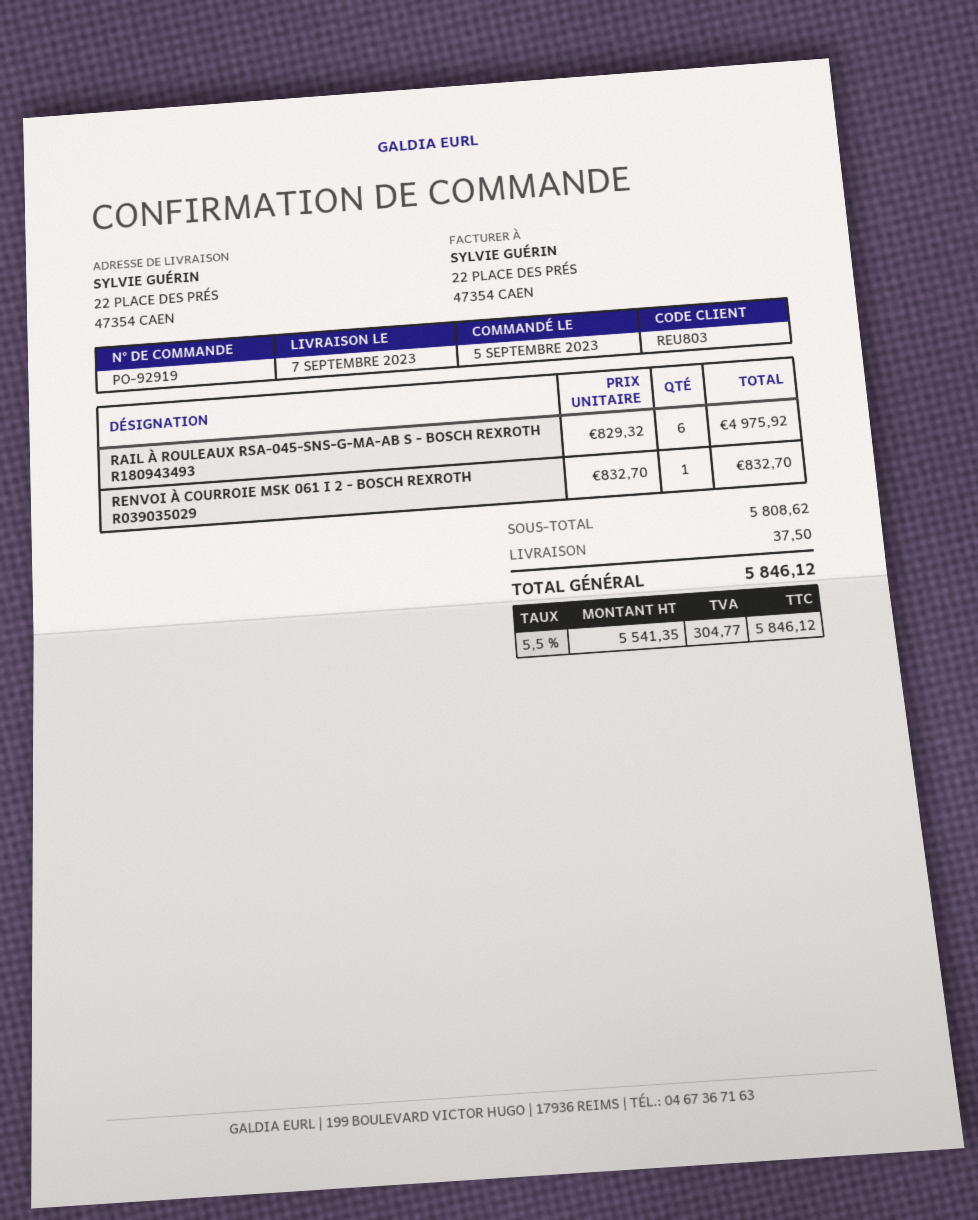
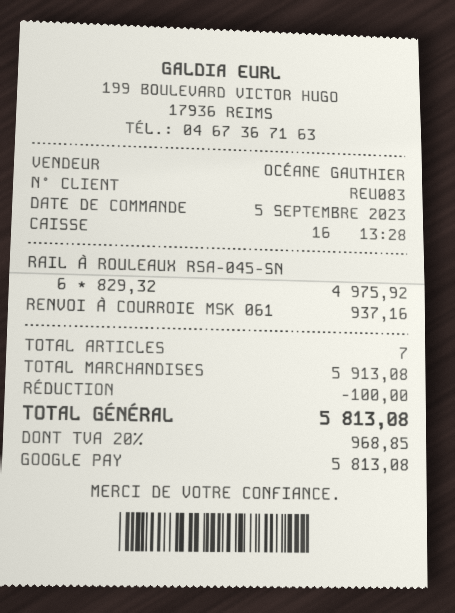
customer number: REU803 -> REU083
RENVOI À COURROIE MSK 061 I 2 - BOSCH REXROTH R039035029: 1 x 832.70 = 832.70 -> 1 x 937.16 = 937.16
subtotal: 5808.62 -> 5913.08
discount: none -> 100.00
shipping: 37.50 -> none
tax: 5.5% = 304.77 -> 20% = 968.85
total: 5846.12 -> 5813.08

